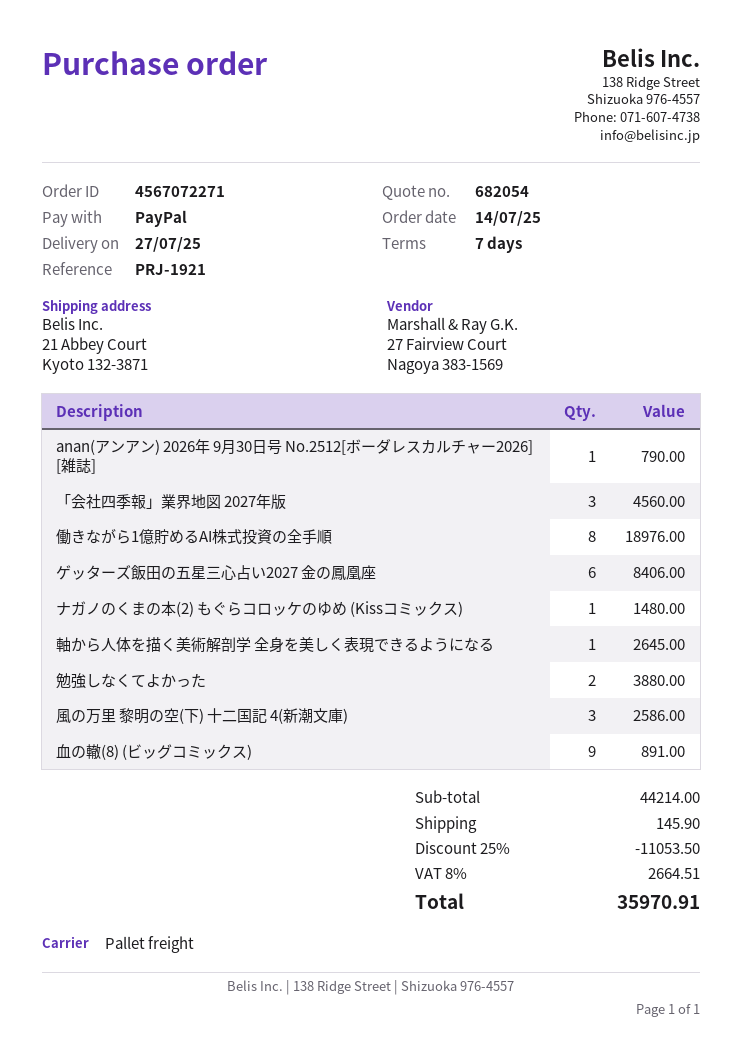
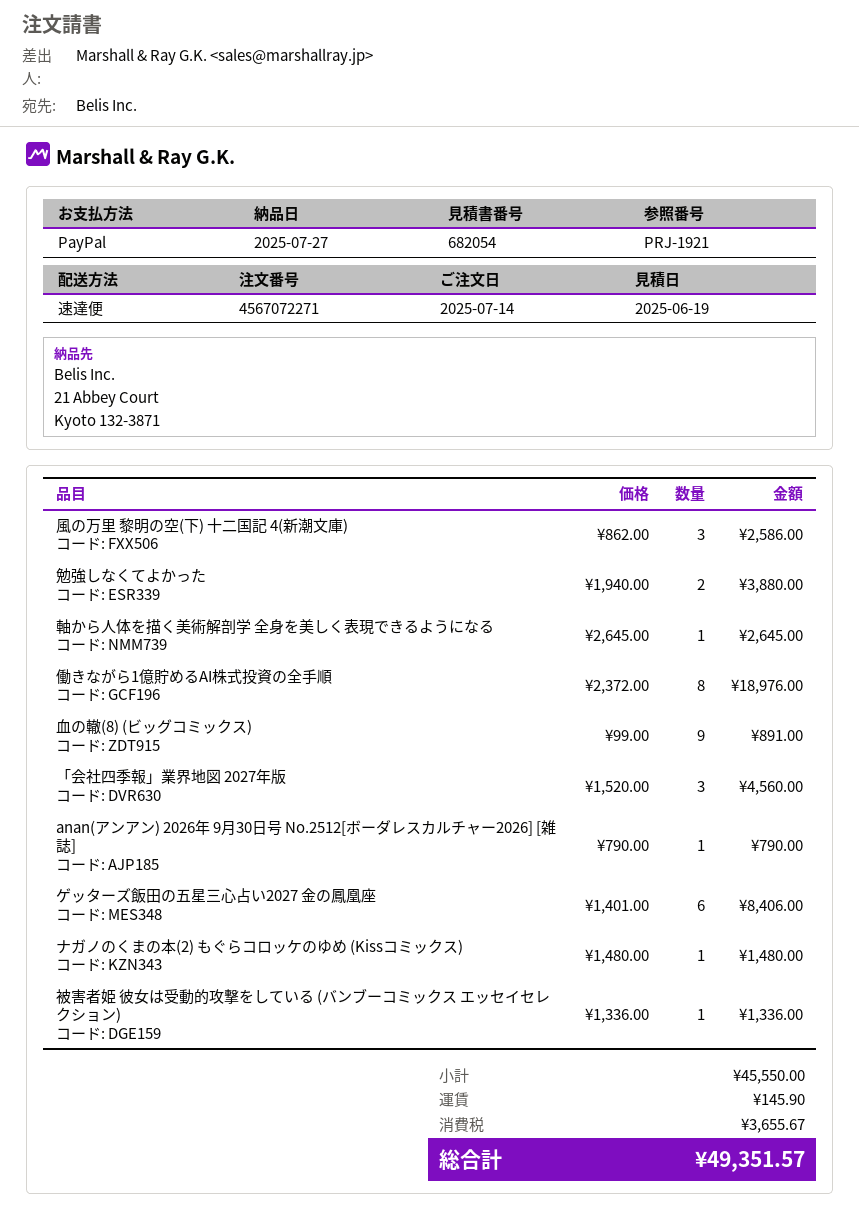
shipping method: pallet freight -> express
被害者姫 彼女は受動的攻撃をしている (バンブーコミックス エッセイセレクション): none -> 1 for 1336.00
subtotal: 44214.00 -> 45550.00
discount: 25% = 11053.50 -> none
tax: 2664.51 -> 3655.67
total: 35970.91 -> 49351.57

